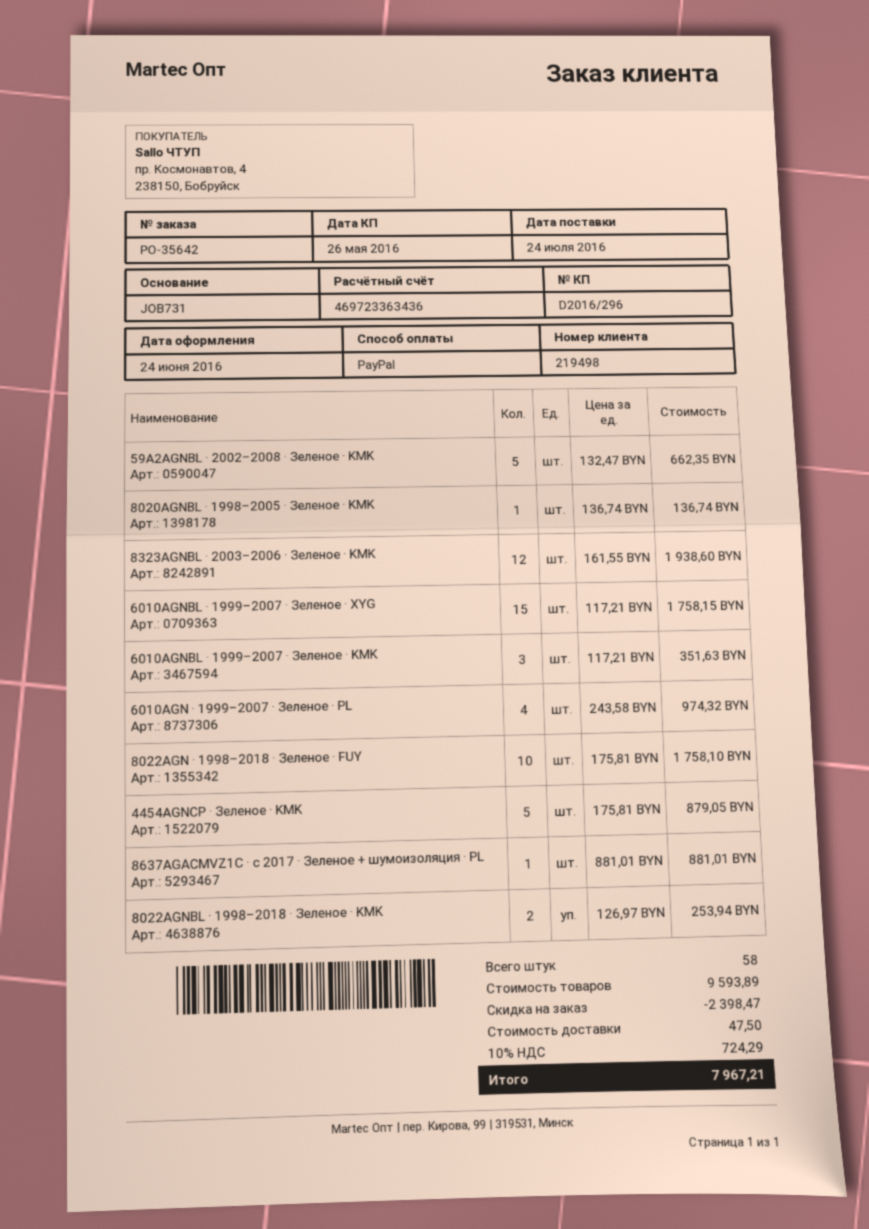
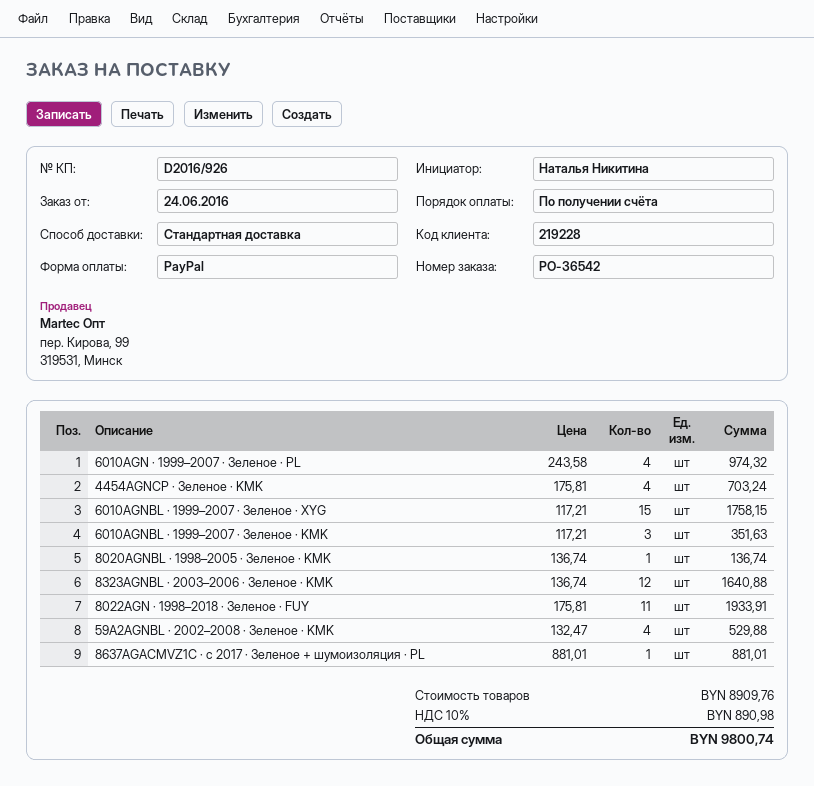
quote number: D2016/296 -> D2016/926
order number: PO-35642 -> PO-36542
customer number: 219498 -> 219228
59A2AGNBL · 2002–2008 · Зеленое · KMK: 5 x 132.47 = 662.35 -> 4 x 132.47 = 529.88
8323AGNBL · 2003–2006 · Зеленое · KMK: 12 x 161.55 = 1938.60 -> 12 x 136.74 = 1640.88
8022AGN · 1998–2018 · Зеленое · FUY: 10 x 175.81 = 1758.10 -> 11 x 175.81 = 1933.91
4454AGNCP · Зеленое · KMK: 5 x 175.81 = 879.05 -> 4 x 175.81 = 703.24
8022AGNBL · 1998–2018 · Зеленое · KMK: 2 x 126.97 = 253.94 -> none
subtotal: 9593.89 -> 8909.76
discount: 2398.47 -> none
shipping: 47.50 -> none
tax: 10% = 724.29 -> 10% = 890.98
total: 7967.21 -> 9800.74

